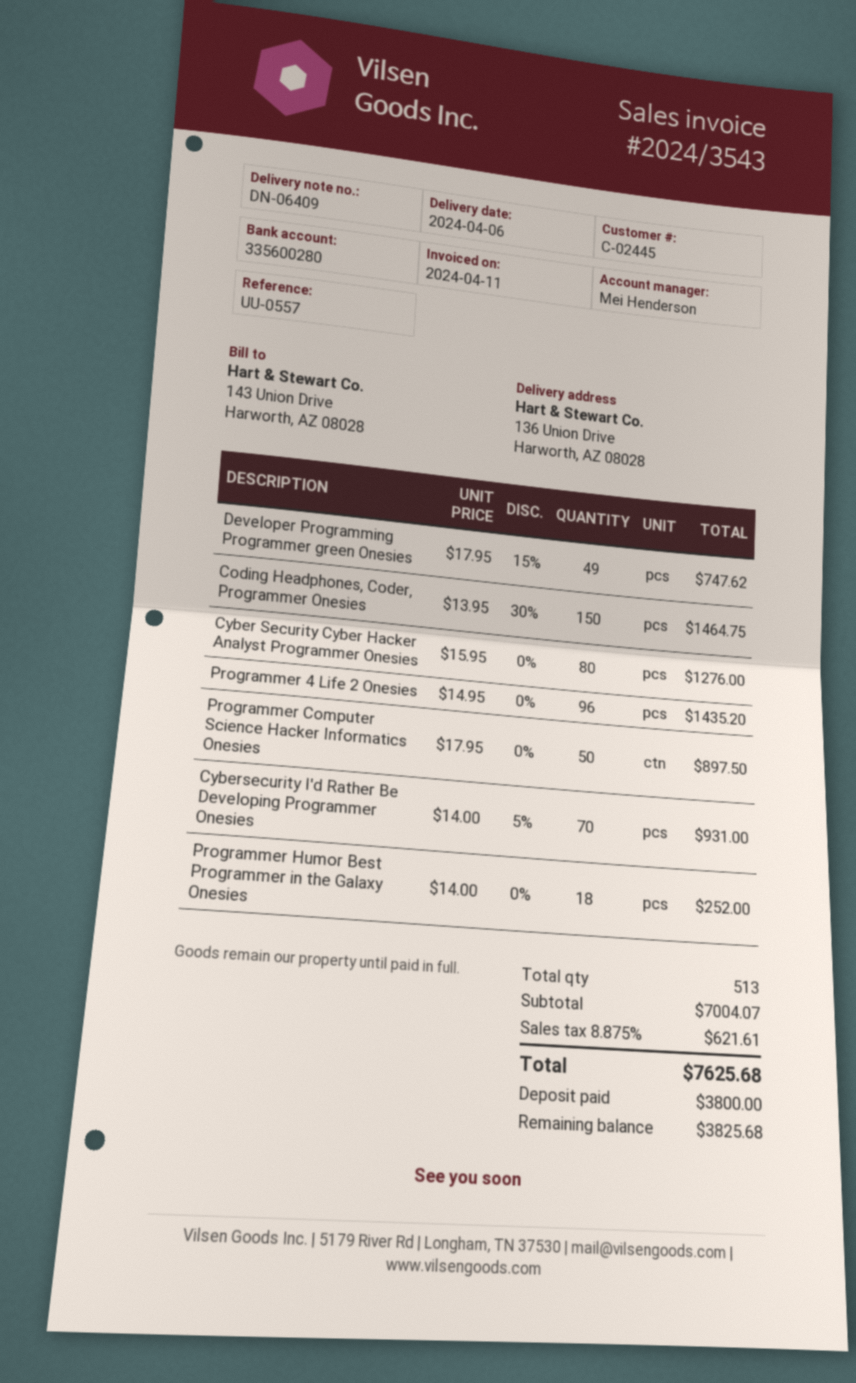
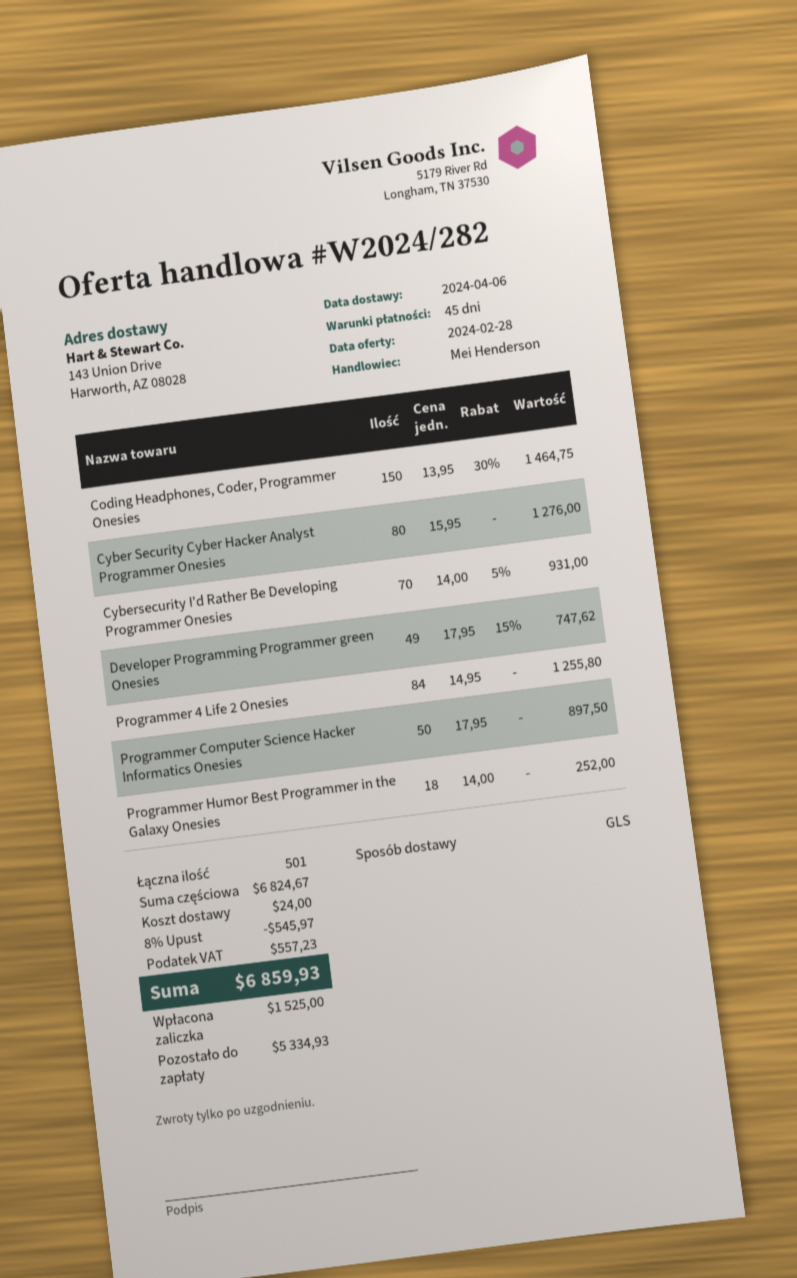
ship to: 136 Union Drive, Harworth, AZ 08028 -> 143 Union Drive, Harworth, AZ 08028
Programmer 4 Life 2 Onesies: 96 x 14.95 = 1435.20 -> 84 x 14.95 = 1255.80
total quantity: 513 -> 501
subtotal: 7004.07 -> 6824.67
discount: none -> 8% = 545.97
shipping: none -> 24.00
tax: 621.61 -> 557.23
total: 7625.68 -> 6859.93
deposit: 3800.00 -> 1525.00
balance: 3825.68 -> 5334.93

